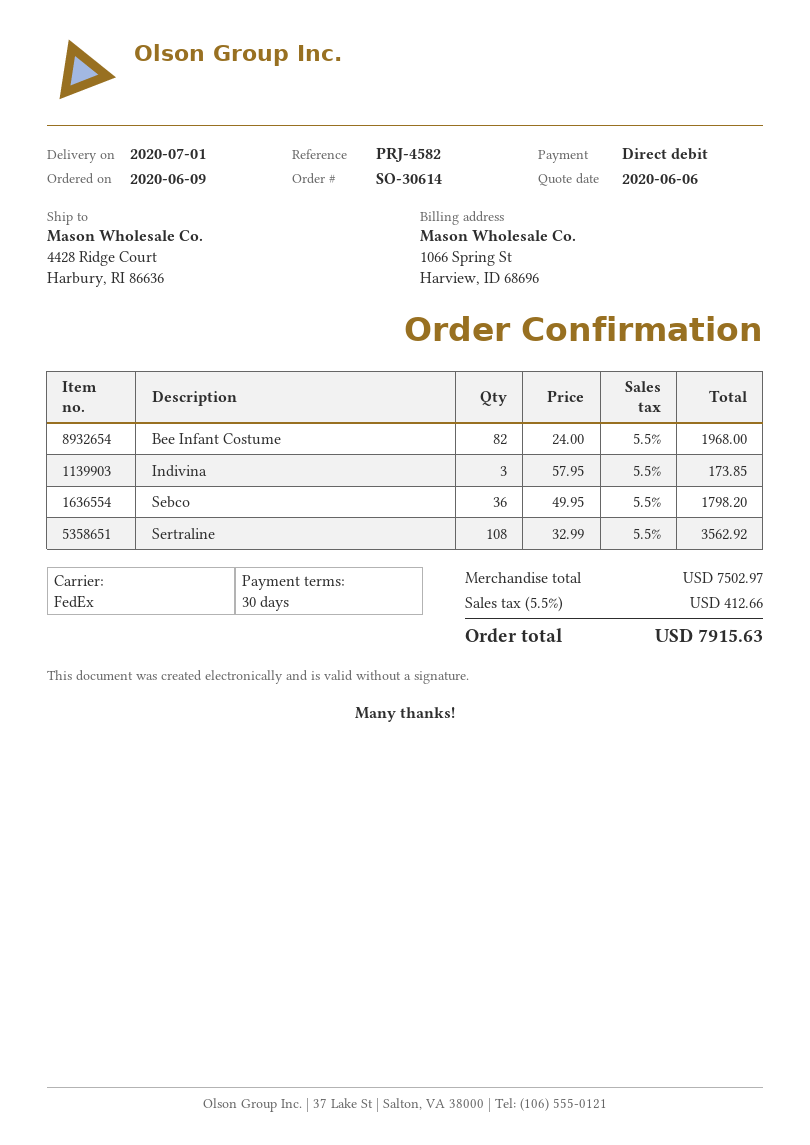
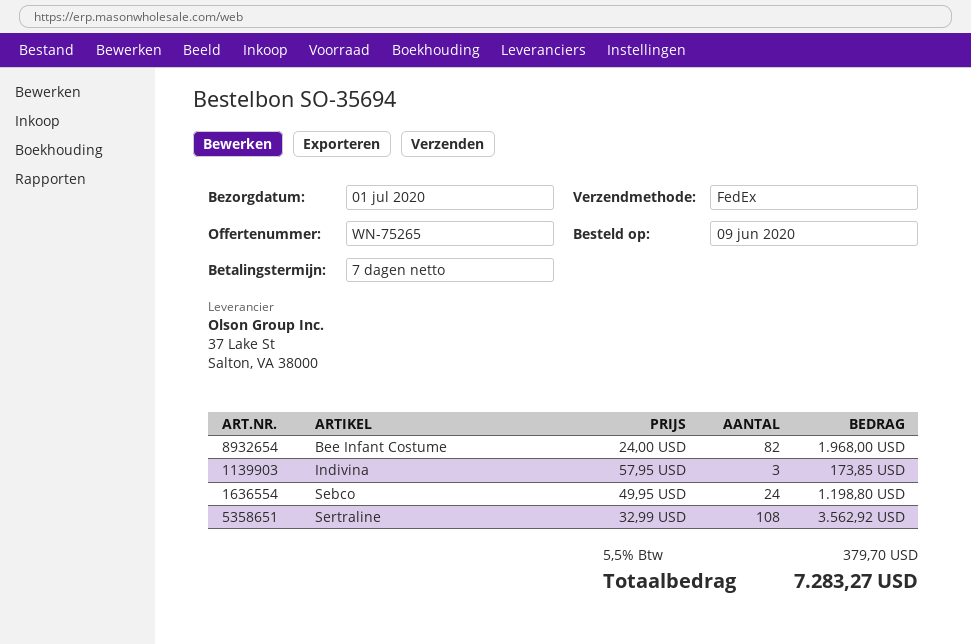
order number: SO-30614 -> SO-35694
payment terms: 30 days -> 7 days
Sebco: 36 x 49.95 = 1798.20 -> 24 x 49.95 = 1198.80
tax: 5.5% = 412.66 -> 5.5% = 379.70
total: 7915.63 -> 7283.27

